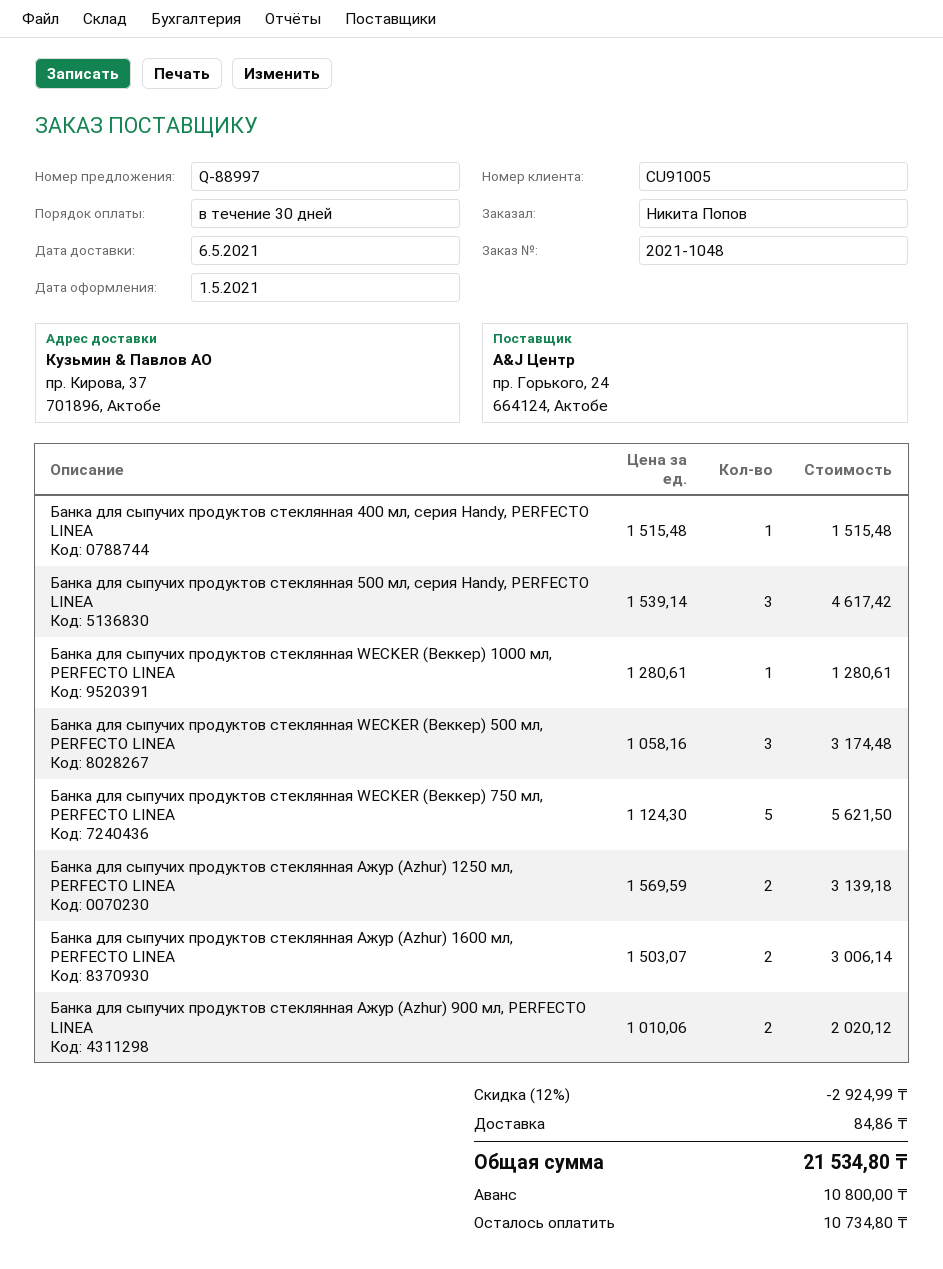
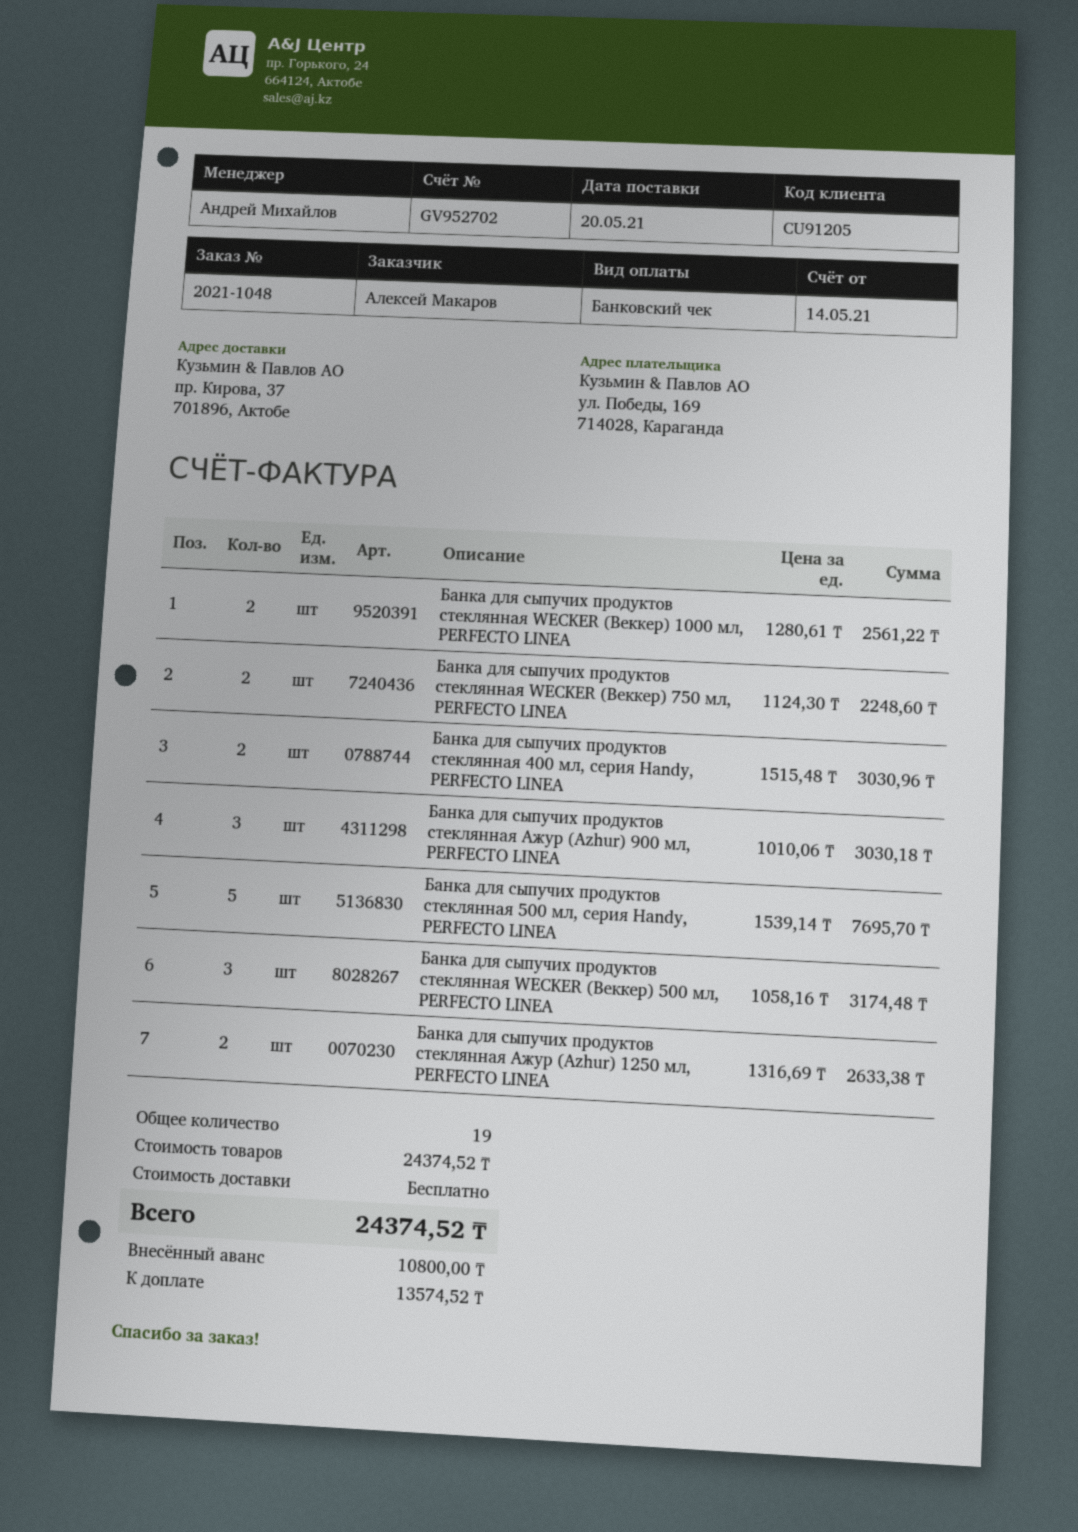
delivery date: 2021-05-06 -> 2021-05-20
customer number: CU91005 -> CU91205
ordered by: Никита Попов -> Алексей Макаров
Банка для сыпучих продуктов стеклянная 400 мл, серия Handy, PERFECTO LINEA: 1 x 1515.48 = 1515.48 -> 2 x 1515.48 = 3030.96
Банка для сыпучих продуктов стеклянная 500 мл, серия Handy, PERFECTO LINEA: 3 x 1539.14 = 4617.42 -> 5 x 1539.14 = 7695.70
Банка для сыпучих продуктов стеклянная WECKER (Веккер) 1000 мл, PERFECTO LINEA: 1 x 1280.61 = 1280.61 -> 2 x 1280.61 = 2561.22
Банка для сыпучих продуктов стеклянная WECKER (Веккер) 750 мл, PERFECTO LINEA: 5 x 1124.30 = 5621.50 -> 2 x 1124.30 = 2248.60
Банка для сыпучих продуктов стеклянная Ажур (Azhur) 1250 мл, PERFECTO LINEA: 2 x 1569.59 = 3139.18 -> 2 x 1316.69 = 2633.38
Банка для сыпучих продуктов стеклянная Ажур (Azhur) 1600 мл, PERFECTO LINEA: 2 x 1503.07 = 3006.14 -> none
Банка для сыпучих продуктов стеклянная Ажур (Azhur) 900 мл, PERFECTO LINEA: 2 x 1010.06 = 2020.12 -> 3 x 1010.06 = 3030.18
discount: 12% = 2924.99 -> none
shipping: 84.86 -> 0.00
total: 21534.80 -> 24374.52
balance: 10734.80 -> 13574.52

